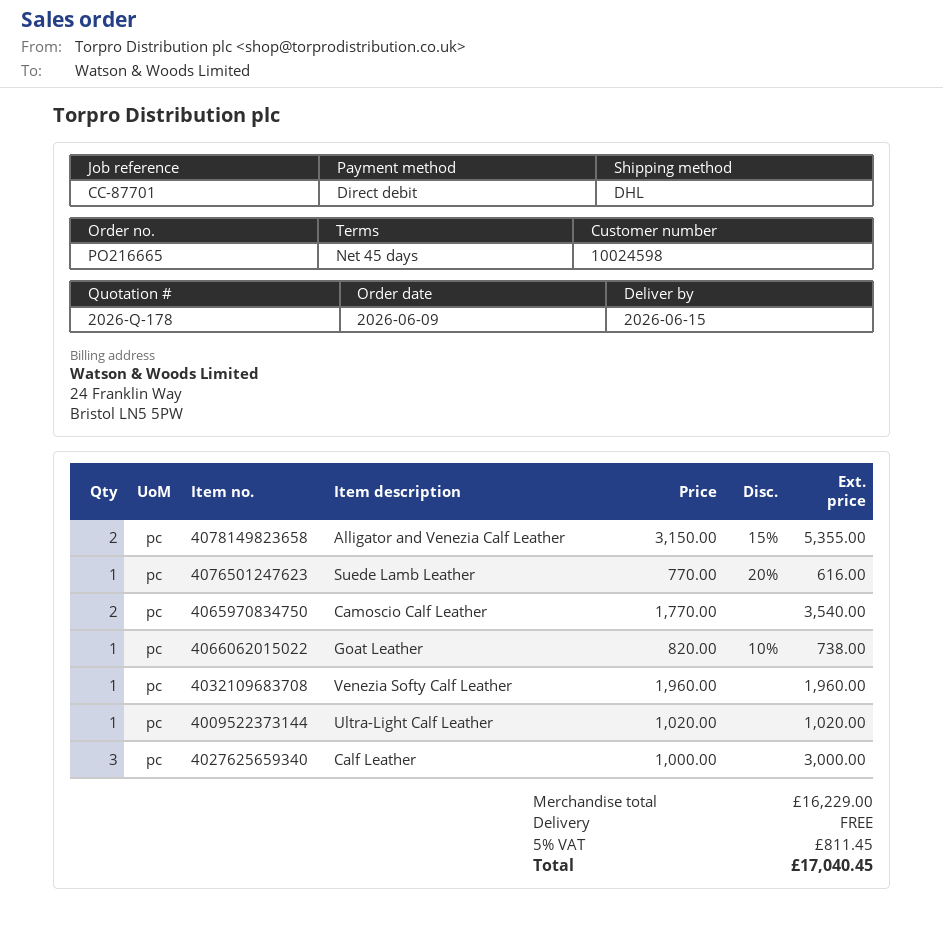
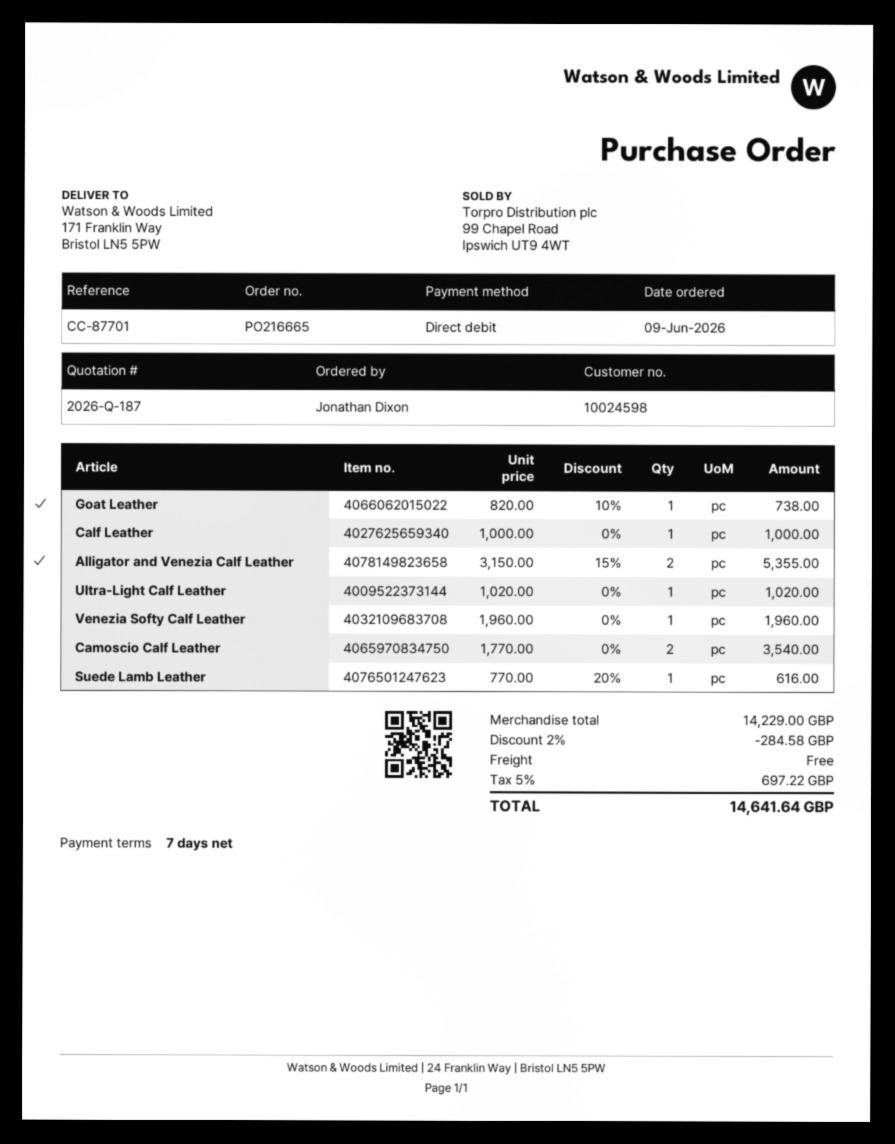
quote number: 2026-Q-178 -> 2026-Q-187
payment terms: 45 days -> 7 days
Calf Leather: 3 x 1000.00 = 3000.00 -> 1 x 1000.00 = 1000.00
subtotal: 16229.00 -> 14229.00
discount: none -> 2% = 284.58
tax: 5% = 811.45 -> 5% = 697.22
total: 17040.45 -> 14641.64

